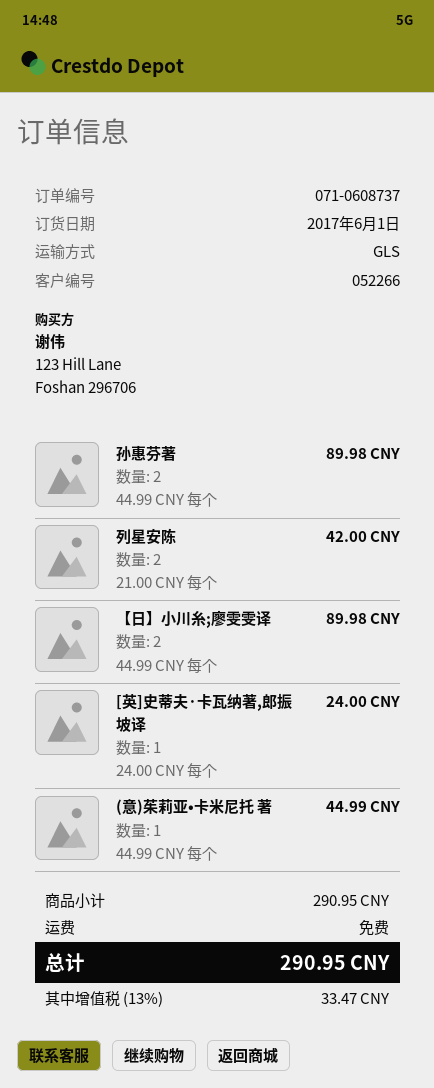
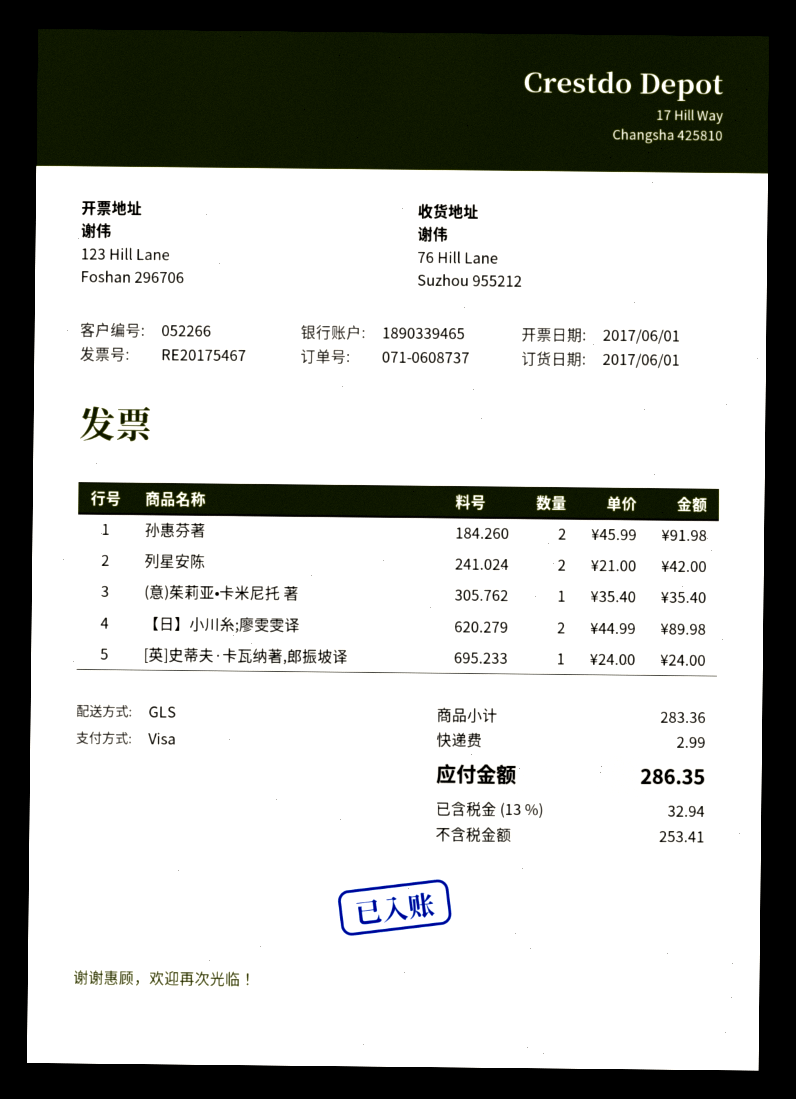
孙惠芬著: 2 x 44.99 = 89.98 -> 2 x 45.99 = 91.98
(意)茱莉亚•卡米尼托 著: 1 x 44.99 = 44.99 -> 1 x 35.40 = 35.40
subtotal: 290.95 -> 283.36
shipping: 0.00 -> 2.99
tax: 13% = 33.47 -> 13% = 32.94
total: 290.95 -> 286.35

